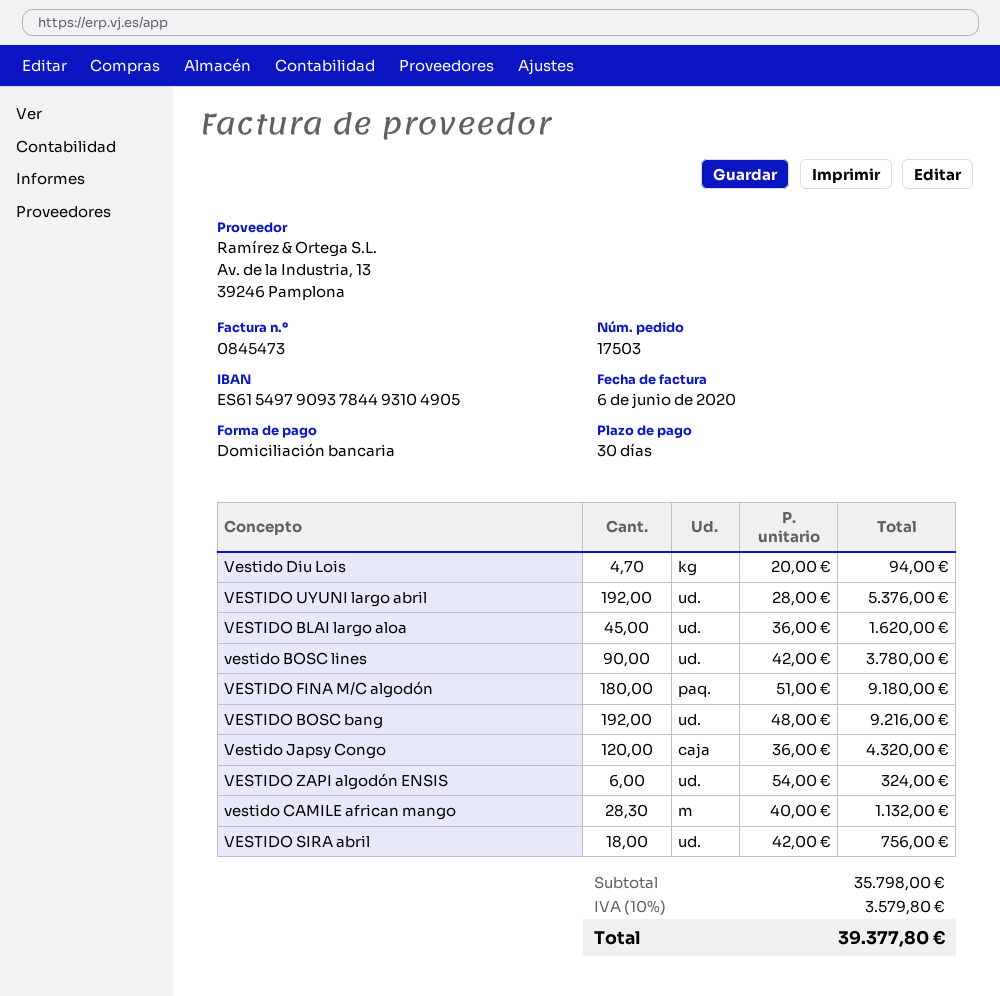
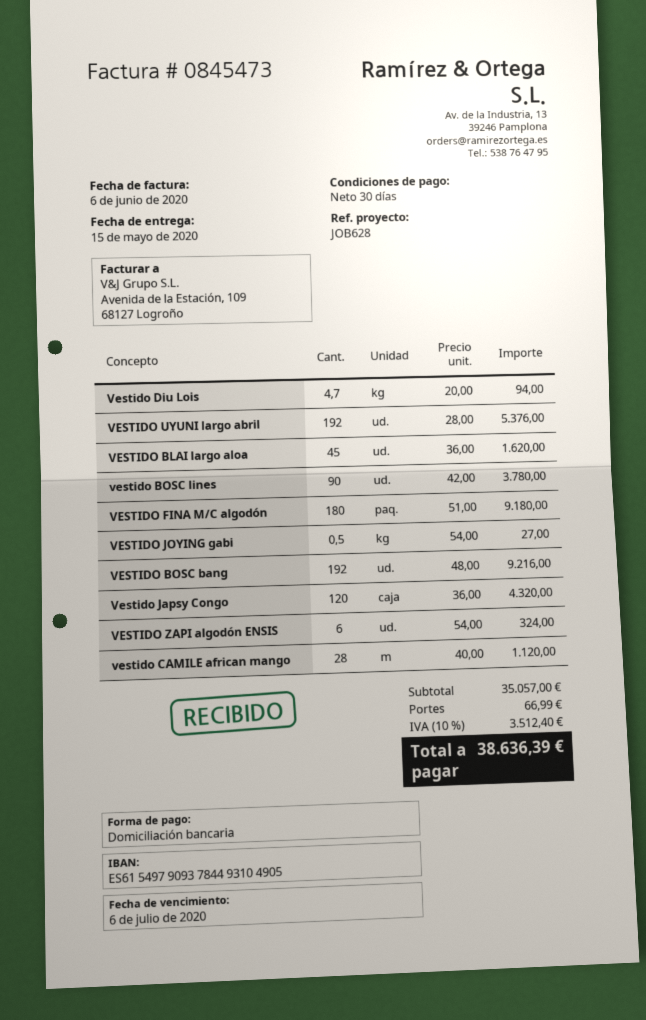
vestido CAMILE african mango: 28.3 x 40.00 = 1132.00 -> 28 x 40.00 = 1120.00
VESTIDO SIRA abril: 18 x 42.00 = 756.00 -> none
VESTIDO JOYING gabi: none -> 0.5 x 54.00 = 27.00
subtotal: 35798.00 -> 35057.00
shipping: none -> 66.99
tax: 10% = 3579.80 -> 10% = 3512.40
total: 39377.80 -> 38636.39

